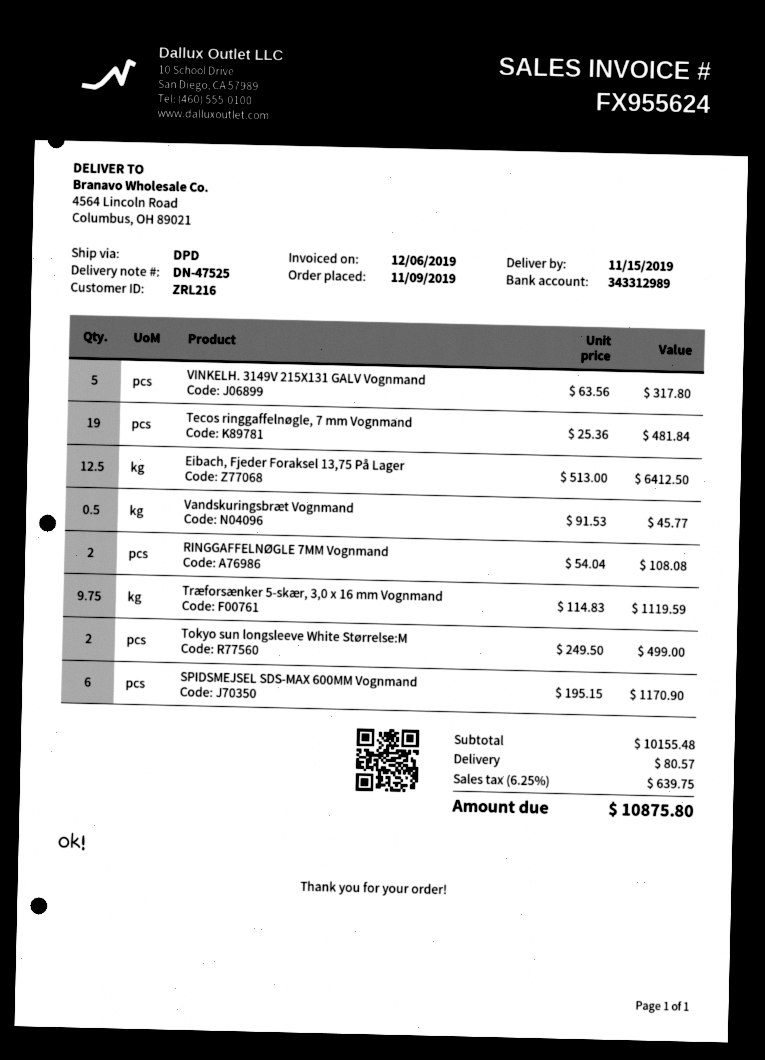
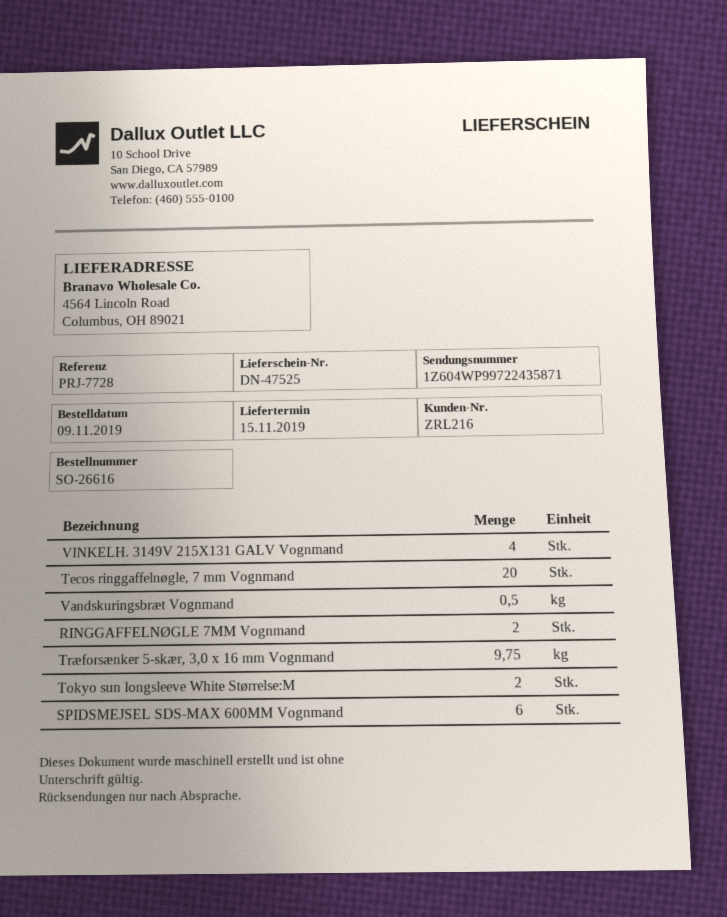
VINKELH. 3149V 215X131 GALV Vognmand: 5 -> 4
Tecos ringgaffelnøgle, 7 mm Vognmand: 19 -> 20
Eibach, Fjeder Foraksel 13,75 På Lager: 12.5 -> none

